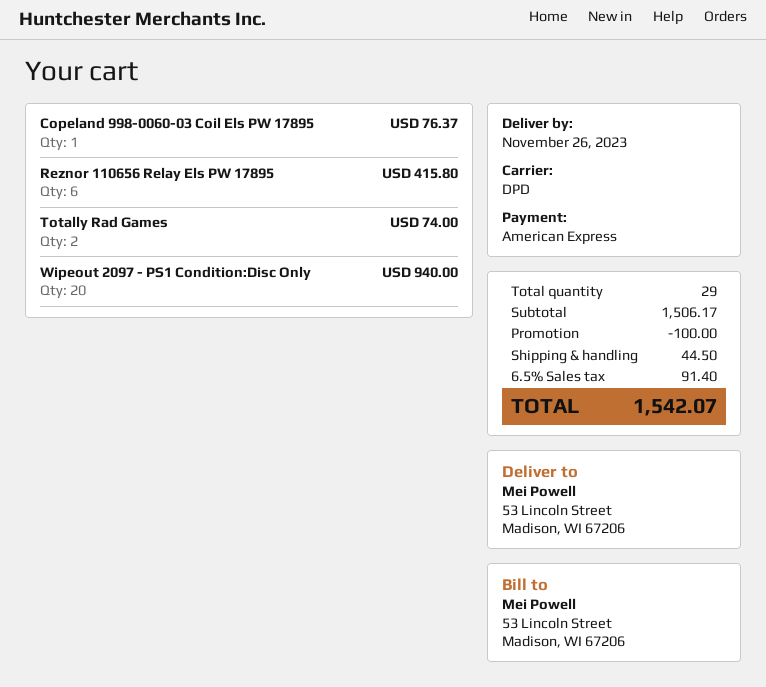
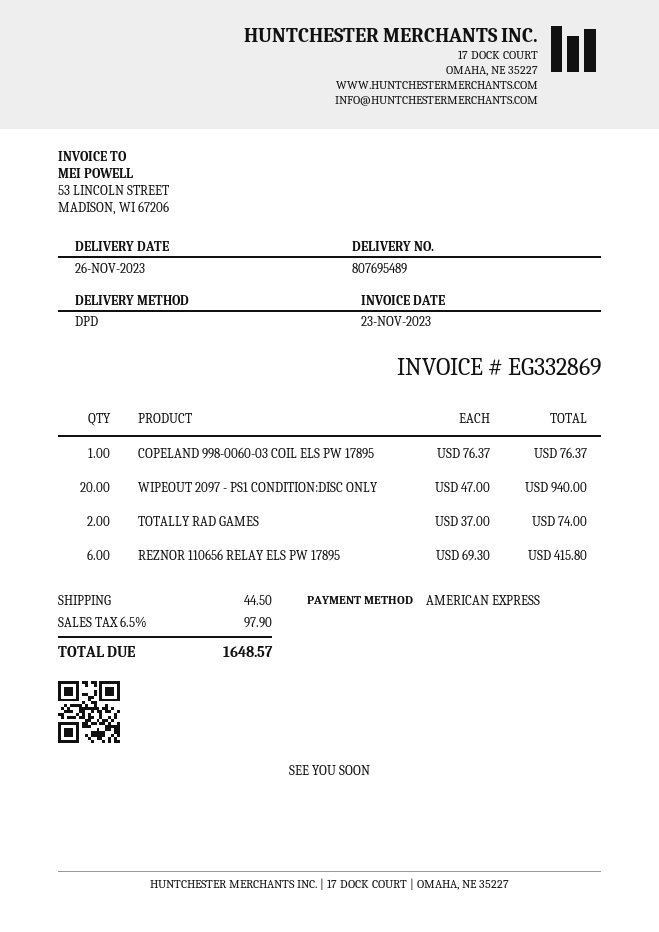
discount: 100.00 -> none
tax: 6.5% = 91.40 -> 6.5% = 97.90
total: 1542.07 -> 1648.57

